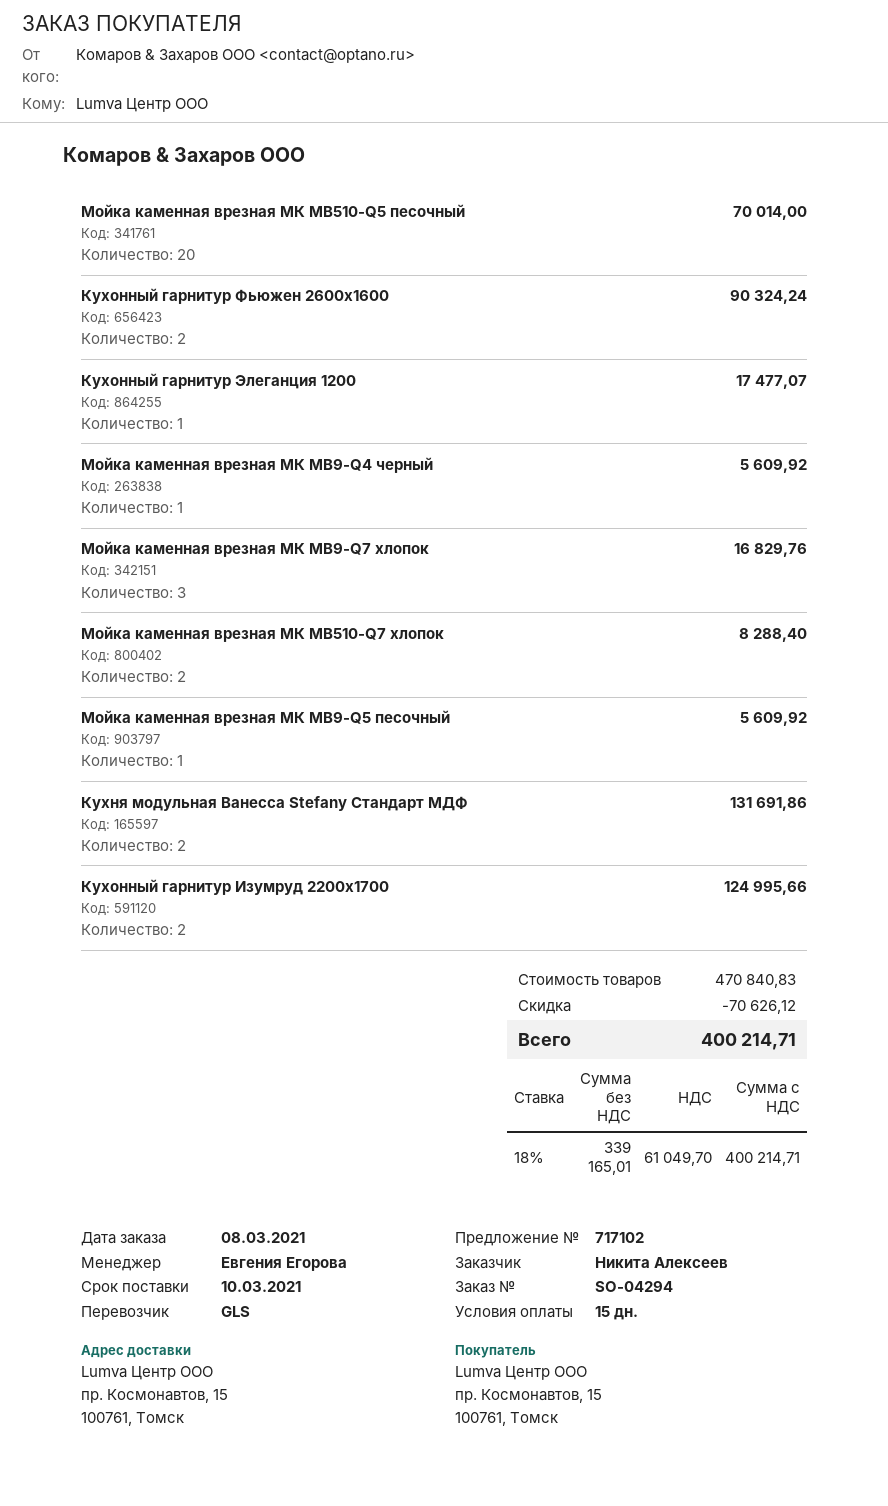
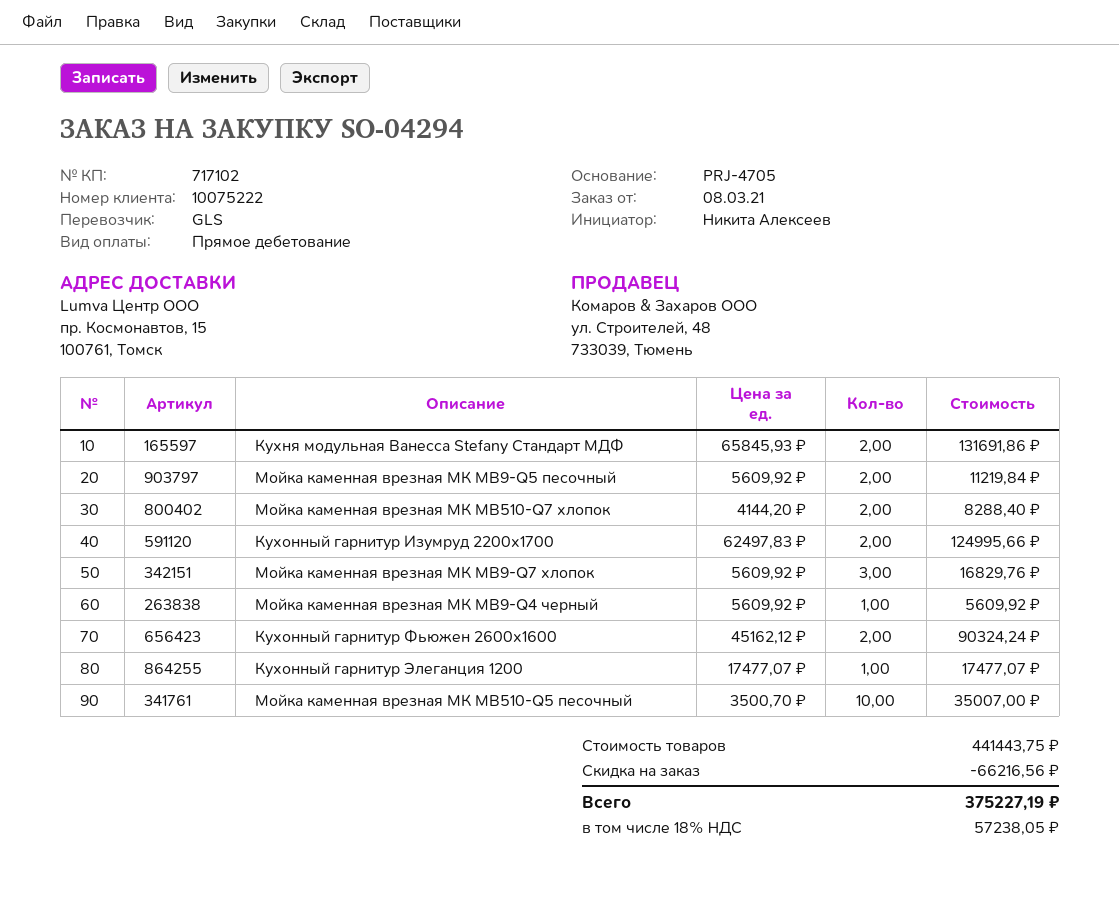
Мойка каменная врезная МК МВ510-Q5 песочный: 20 for 70014.00 -> 10 for 35007.00
Мойка каменная врезная МК МВ9-Q5 песочный: 1 for 5609.92 -> 2 for 11219.84
subtotal: 470840.83 -> 441443.75
discount: 70626.12 -> 66216.56
tax: 18% = 61049.70 -> 18% = 57238.05
total: 400214.71 -> 375227.19

